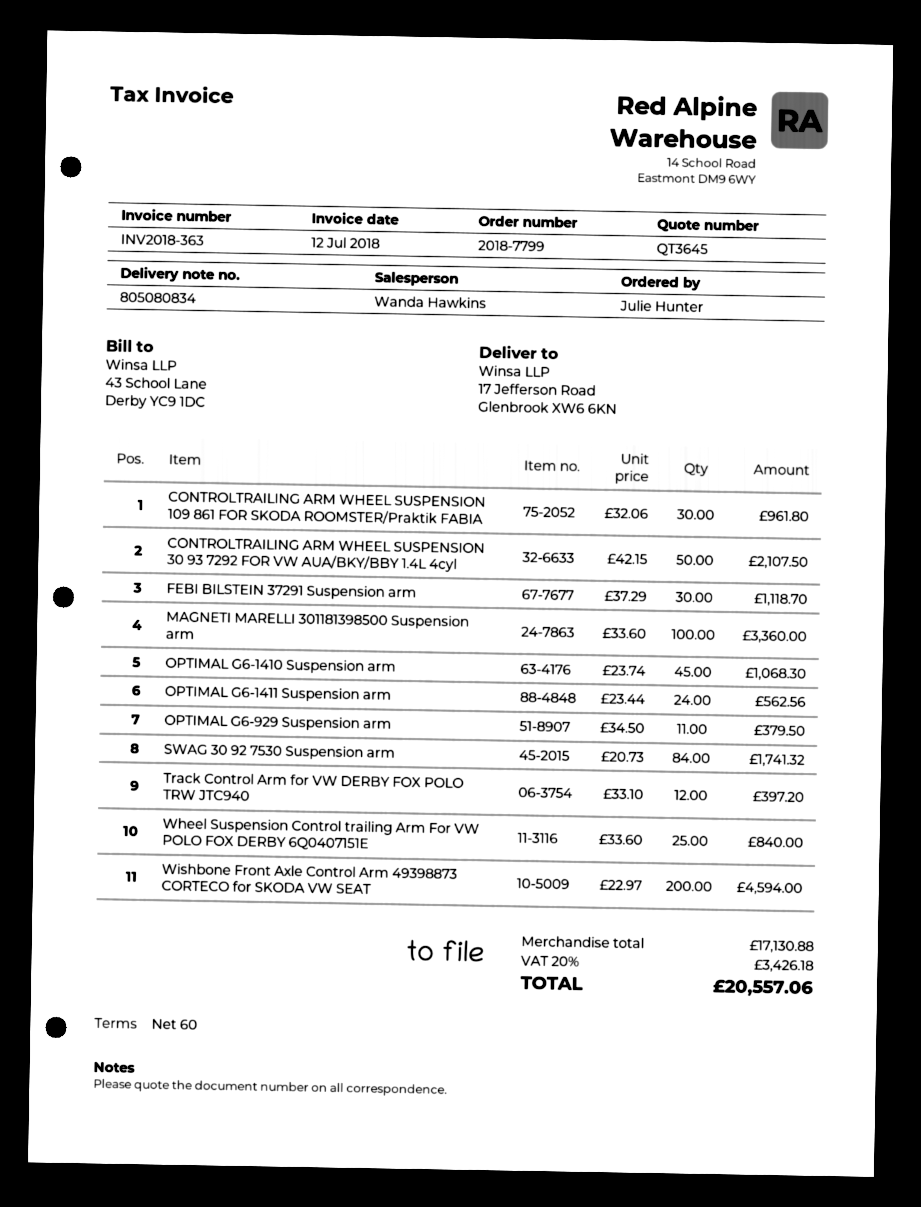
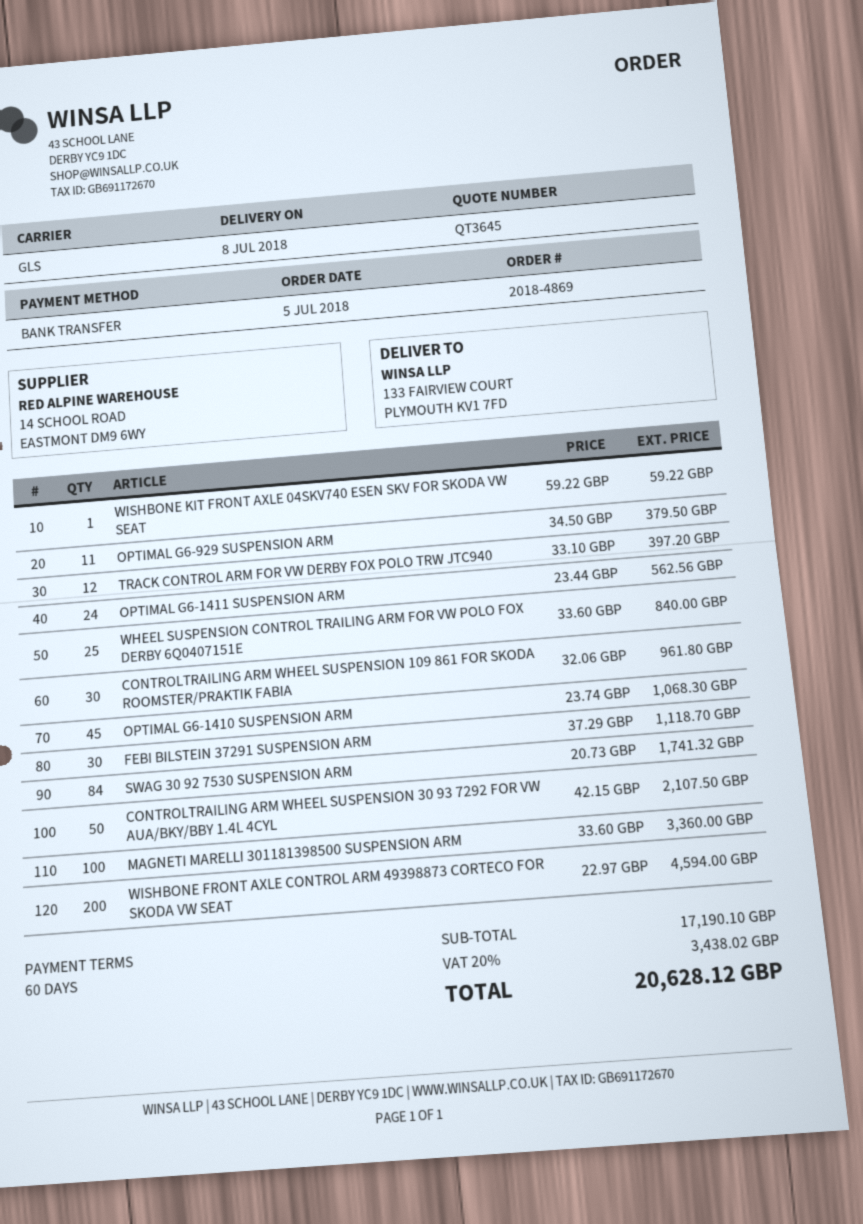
order number: 2018-7799 -> 2018-4869
ship to: 17 Jefferson Road, Glenbrook XW6 6KN -> 133 FAIRVIEW COURT, PLYMOUTH KV1 7FD
WISHBONE KIT FRONT AXLE 04SKV740 ESEN SKV FOR SKODA VW SEAT: none -> 1 x 59.22 = 59.22
subtotal: 17130.88 -> 17190.10
tax: 20% = 3426.18 -> 20% = 3438.02
total: 20557.06 -> 20628.12

